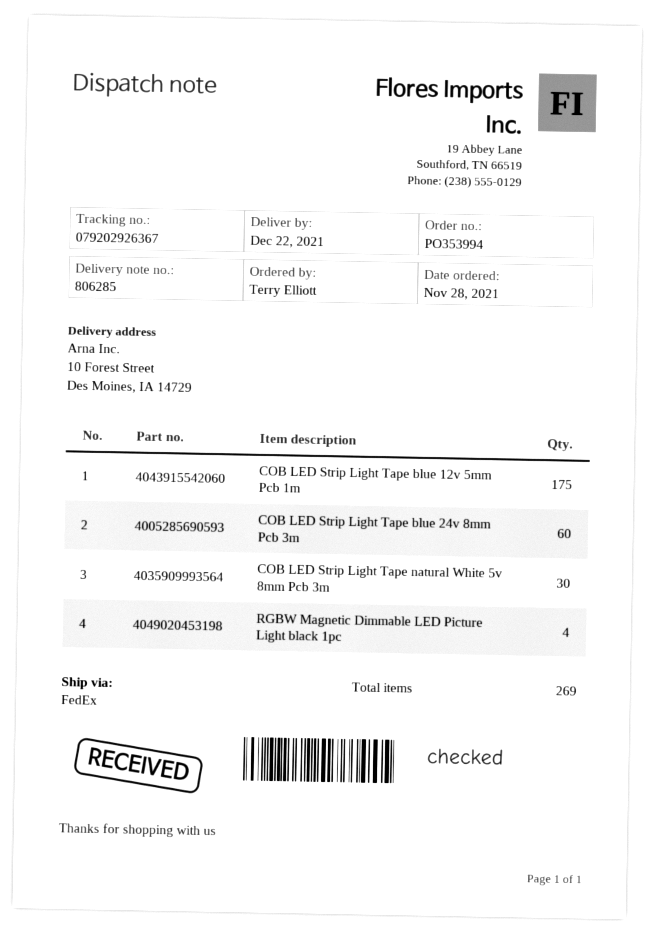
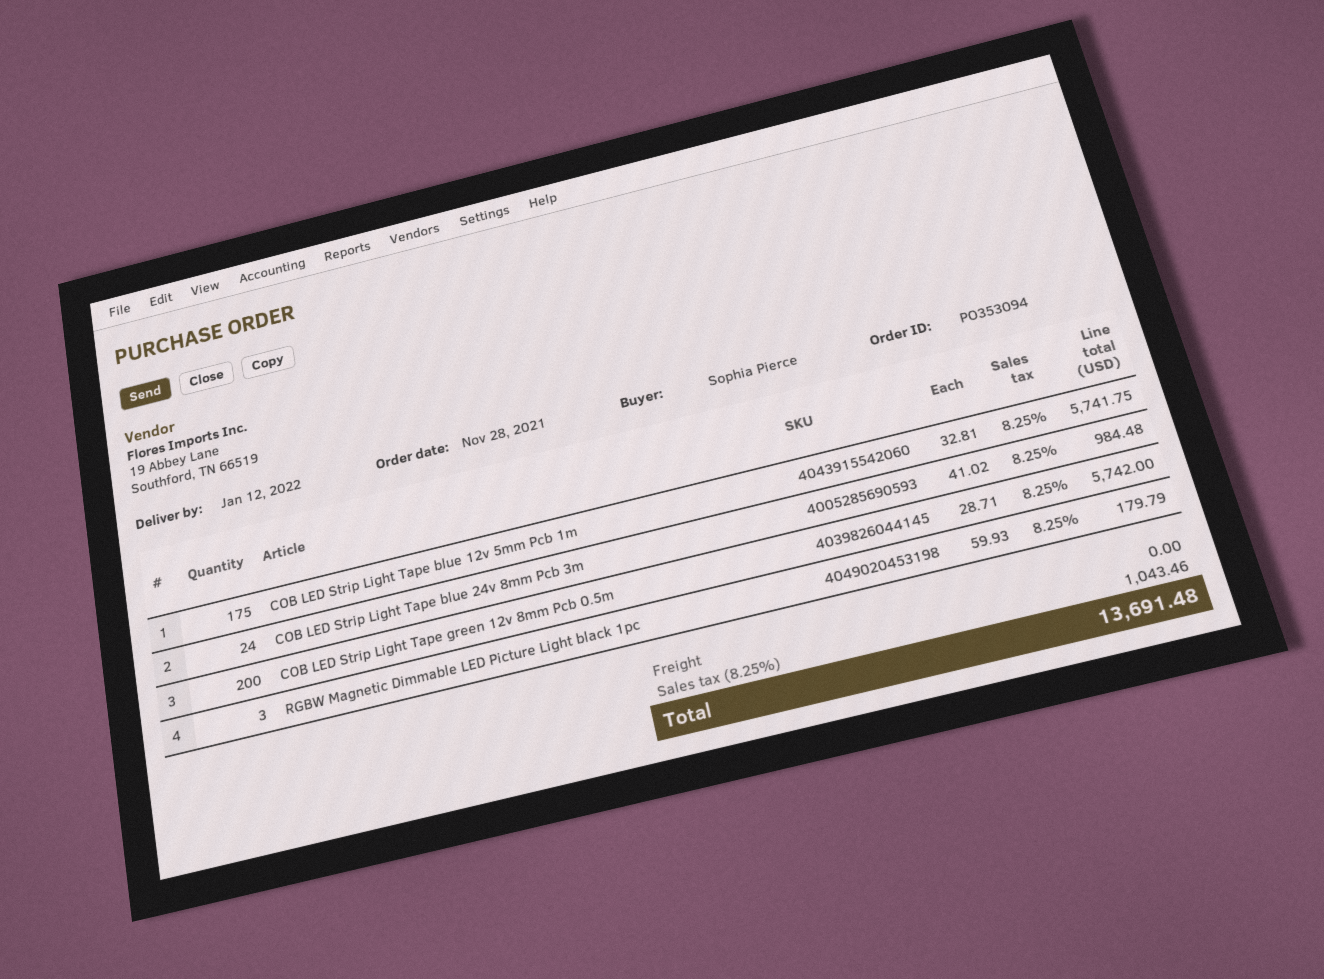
order number: PO353994 -> PO353094
delivery date: 2021-12-22 -> 2022-01-12
ordered by: Terry Elliott -> Sophia Pierce
COB LED Strip Light Tape blue 24v 8mm Pcb 3m: 60 -> 24
COB LED Strip Light Tape natural White 5v 8mm Pcb 3m: 30 -> none
RGBW Magnetic Dimmable LED Picture Light black 1pc: 4 -> 3
COB LED Strip Light Tape green 12v 8mm Pcb 0.5m: none -> 200

